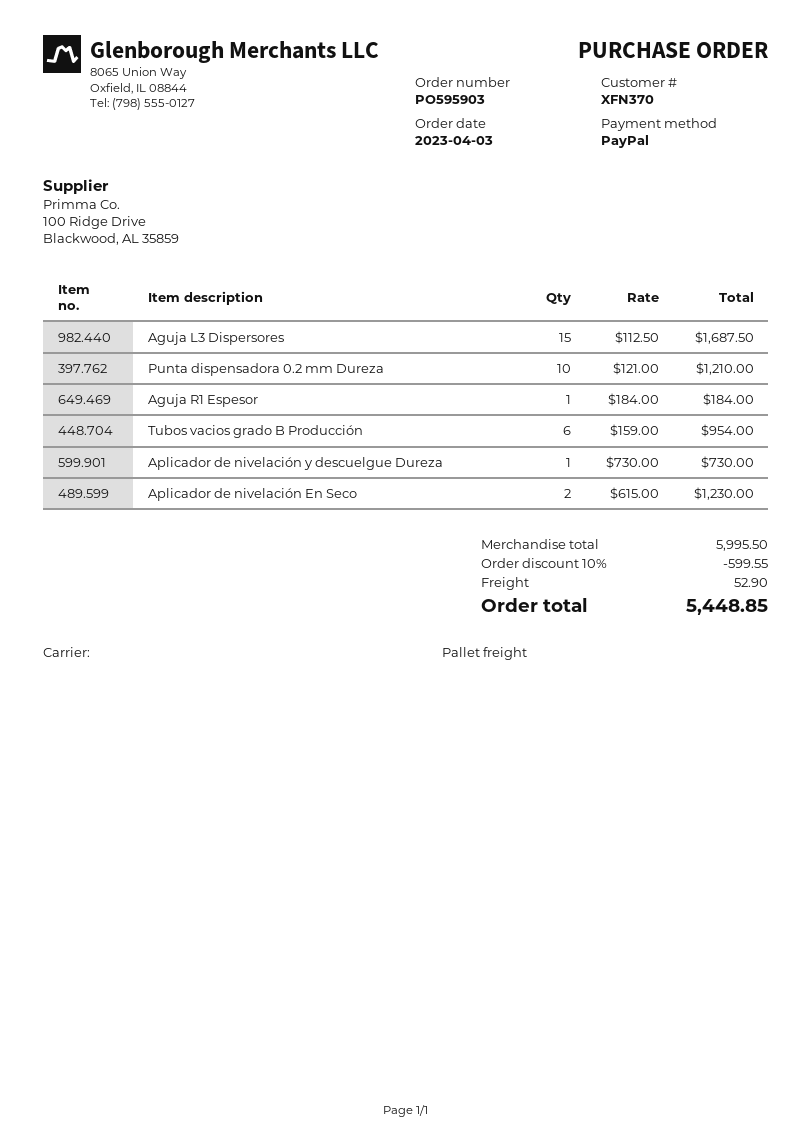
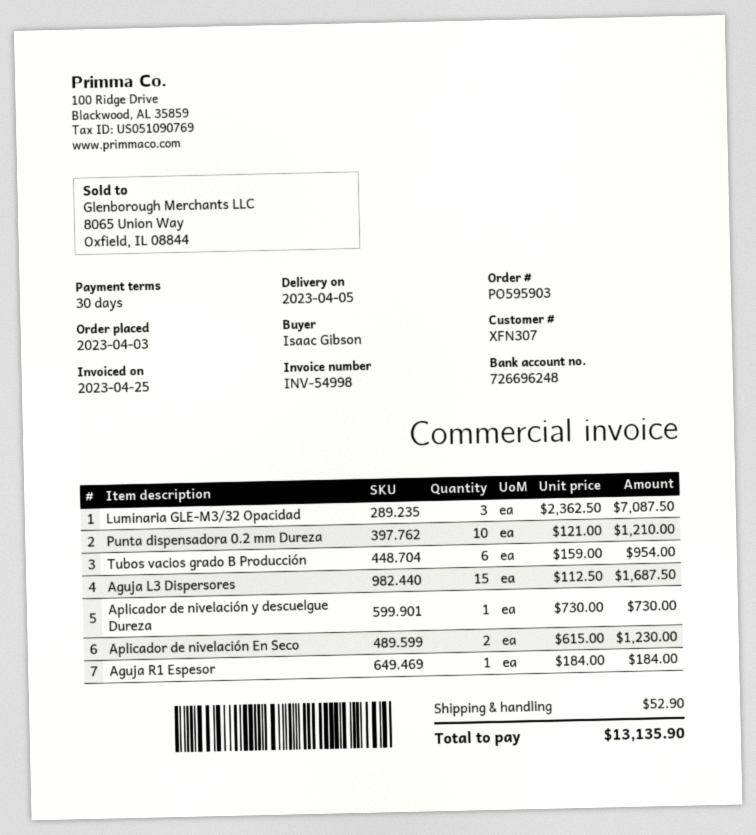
customer number: XFN370 -> XFN307
Luminaria GLE-M3/32 Opacidad: none -> 3 x 2362.50 = 7087.50
discount: 10% = 599.55 -> none
total: 5448.85 -> 13135.90

